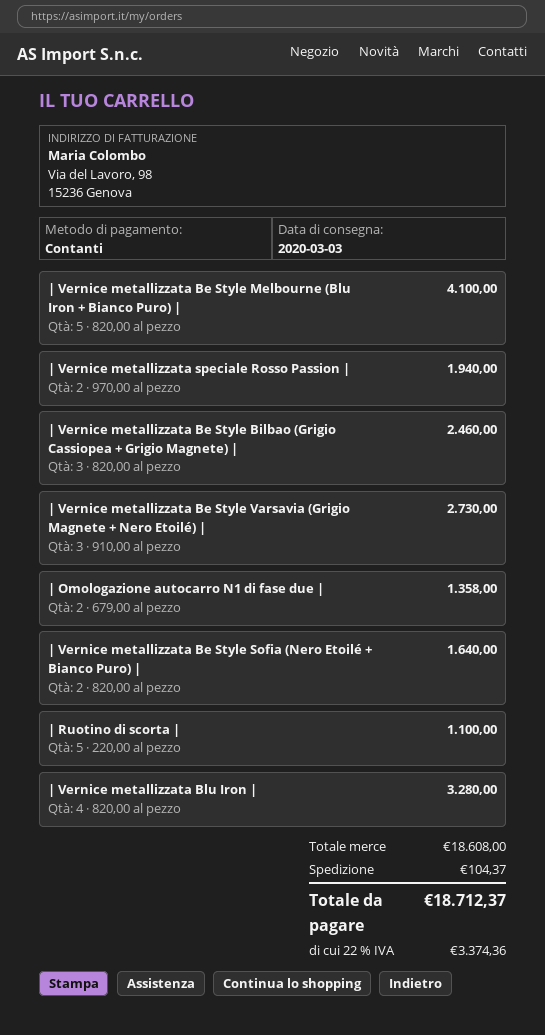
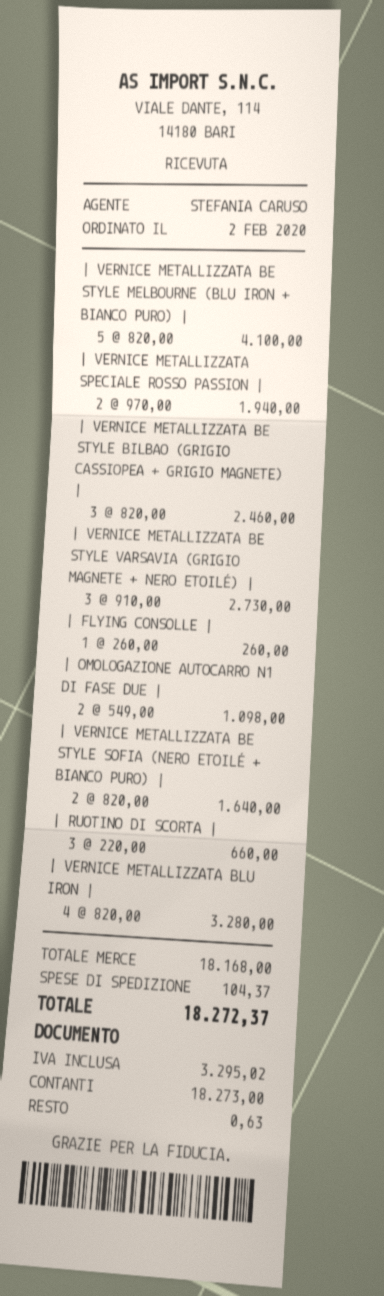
| Omologazione autocarro N1 di fase due |: 2 x 679.00 = 1358.00 -> 2 x 549.00 = 1098.00
| Ruotino di scorta |: 5 x 220.00 = 1100.00 -> 3 x 220.00 = 660.00
| FLYING CONSOLLE |: none -> 1 x 260.00 = 260.00
subtotal: 18608.00 -> 18168.00
tax: 3374.36 -> 3295.02
total: 18712.37 -> 18272.37

